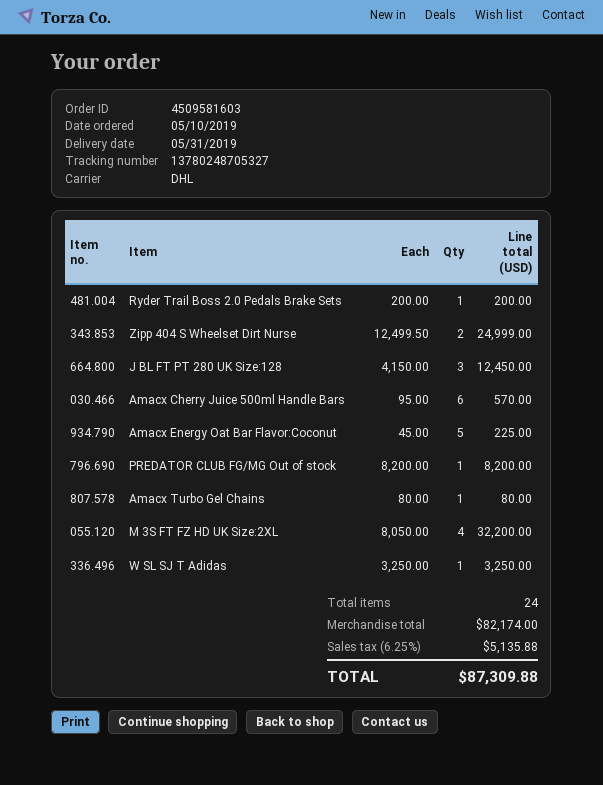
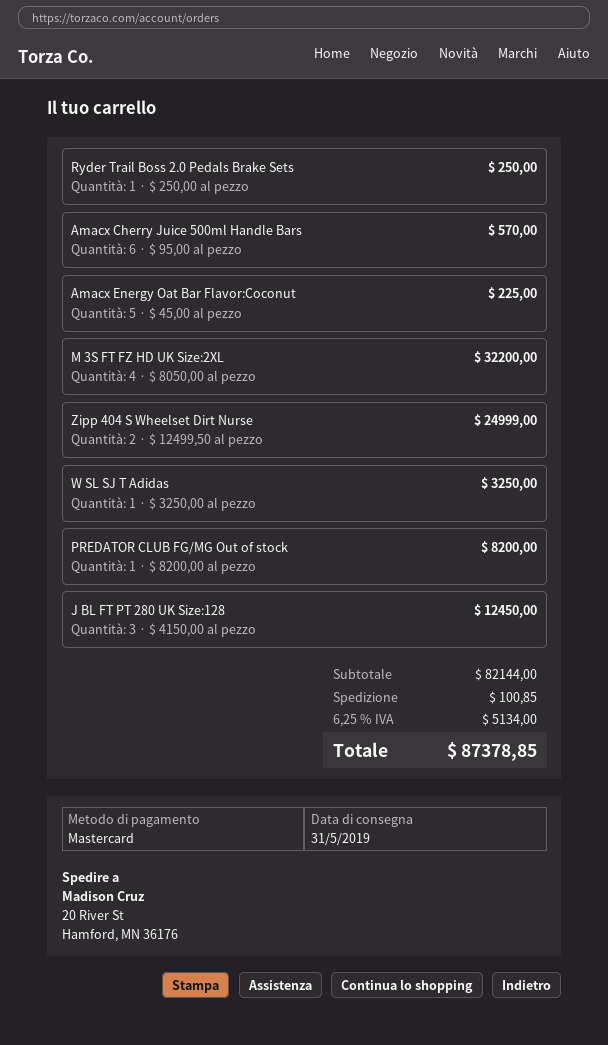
Ryder Trail Boss 2.0 Pedals Brake Sets: 1 x 200.00 = 200.00 -> 1 x 250.00 = 250.00
Amacx Turbo Gel Chains: 1 x 80.00 = 80.00 -> none
subtotal: 82174.00 -> 82144.00
shipping: none -> 100.85
tax: 6.25% = 5135.88 -> 6.25% = 5134.00
total: 87309.88 -> 87378.85

